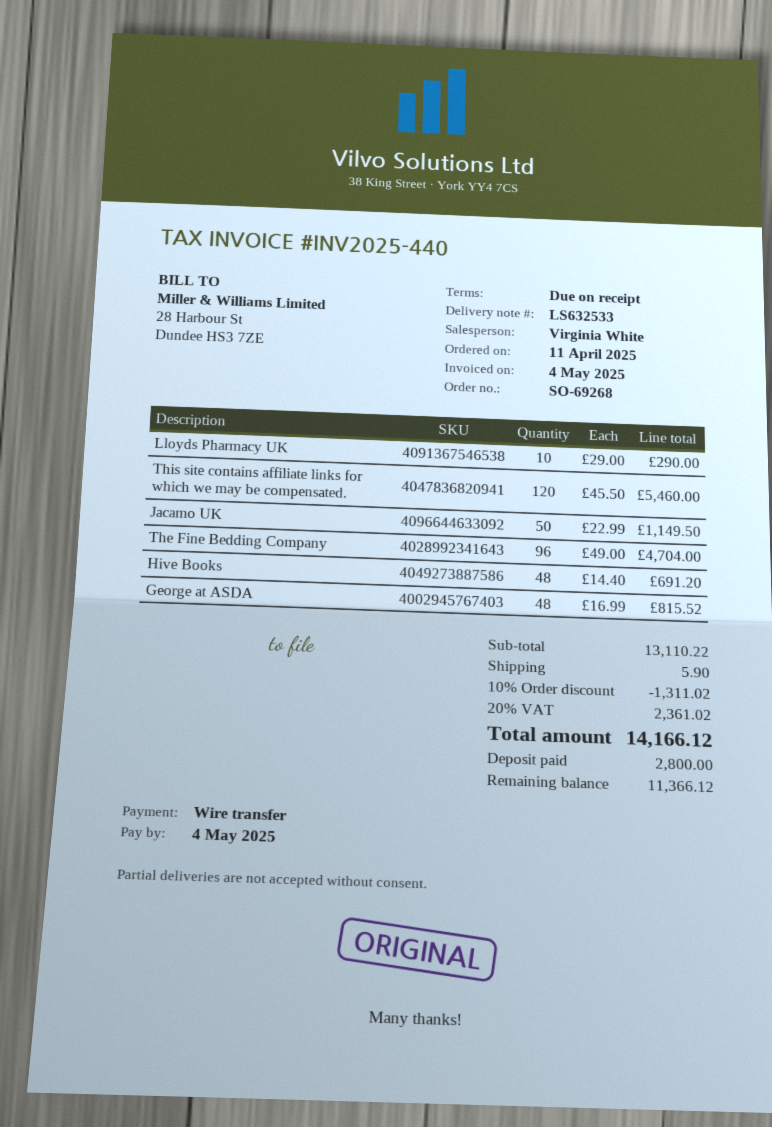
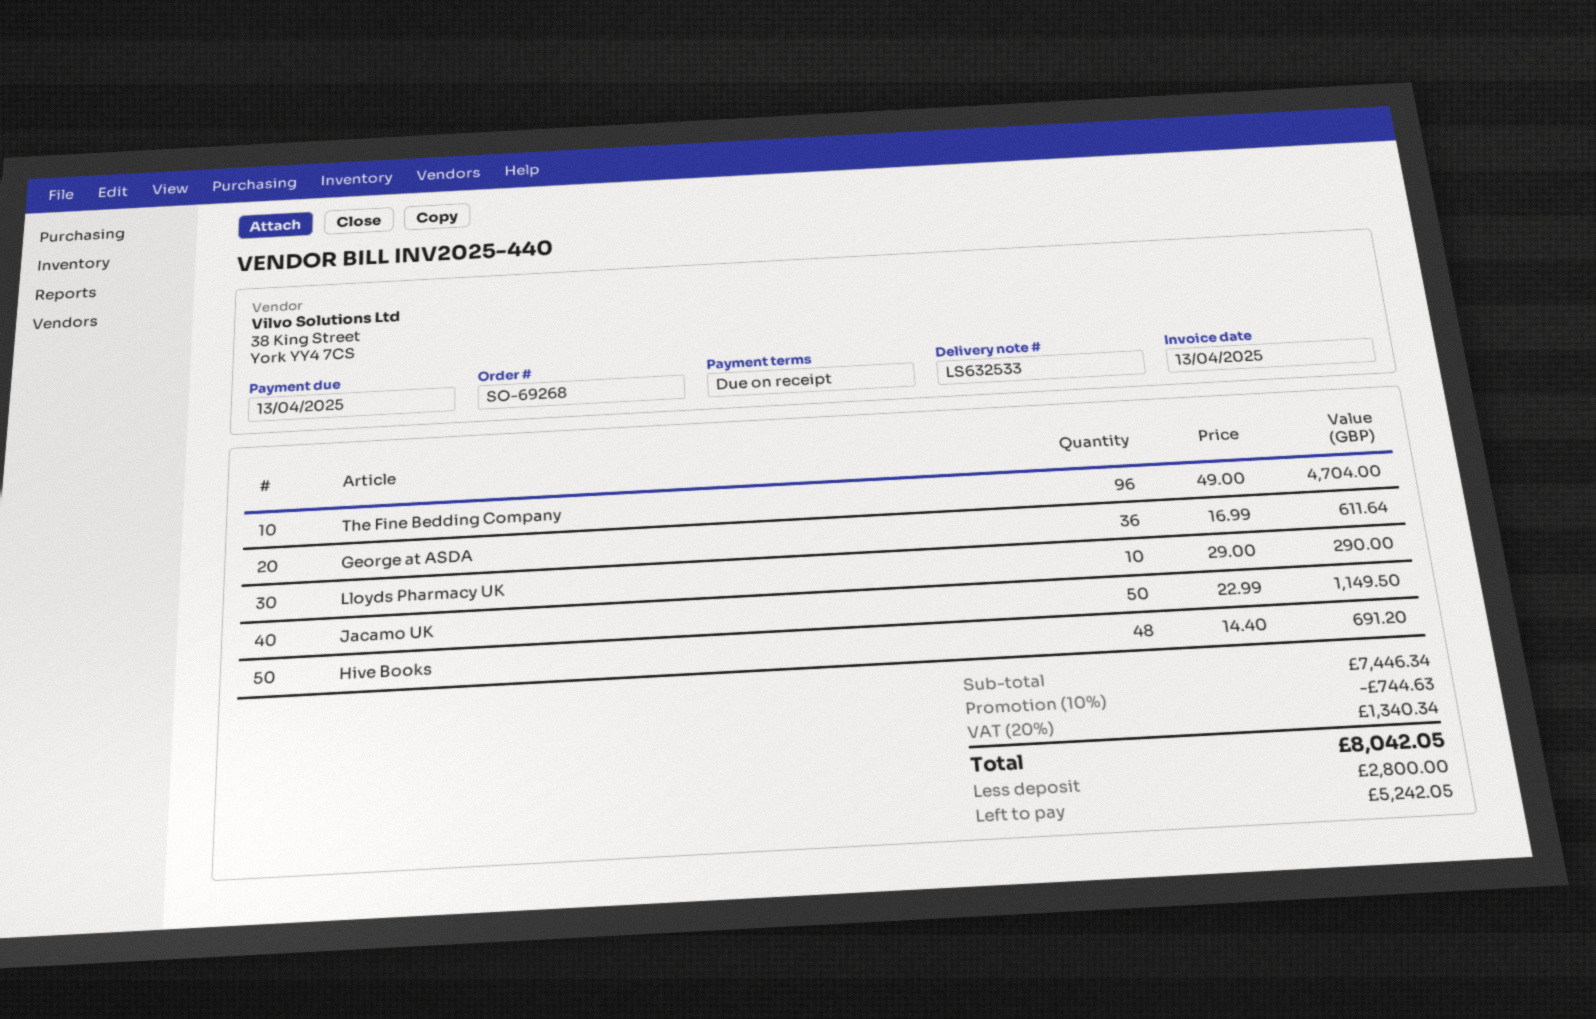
invoice date: 2025-05-04 -> 2025-04-13
due date: 2025-05-04 -> 2025-04-13
This site contains affiliate links for which we may be compensated.: 120 x 45.50 = 5460.00 -> none
George at ASDA: 48 x 16.99 = 815.52 -> 36 x 16.99 = 611.64
subtotal: 13110.22 -> 7446.34
discount: 10% = 1311.02 -> 10% = 744.63
shipping: 5.90 -> none
tax: 20% = 2361.02 -> 20% = 1340.34
total: 14166.12 -> 8042.05
balance: 11366.12 -> 5242.05

